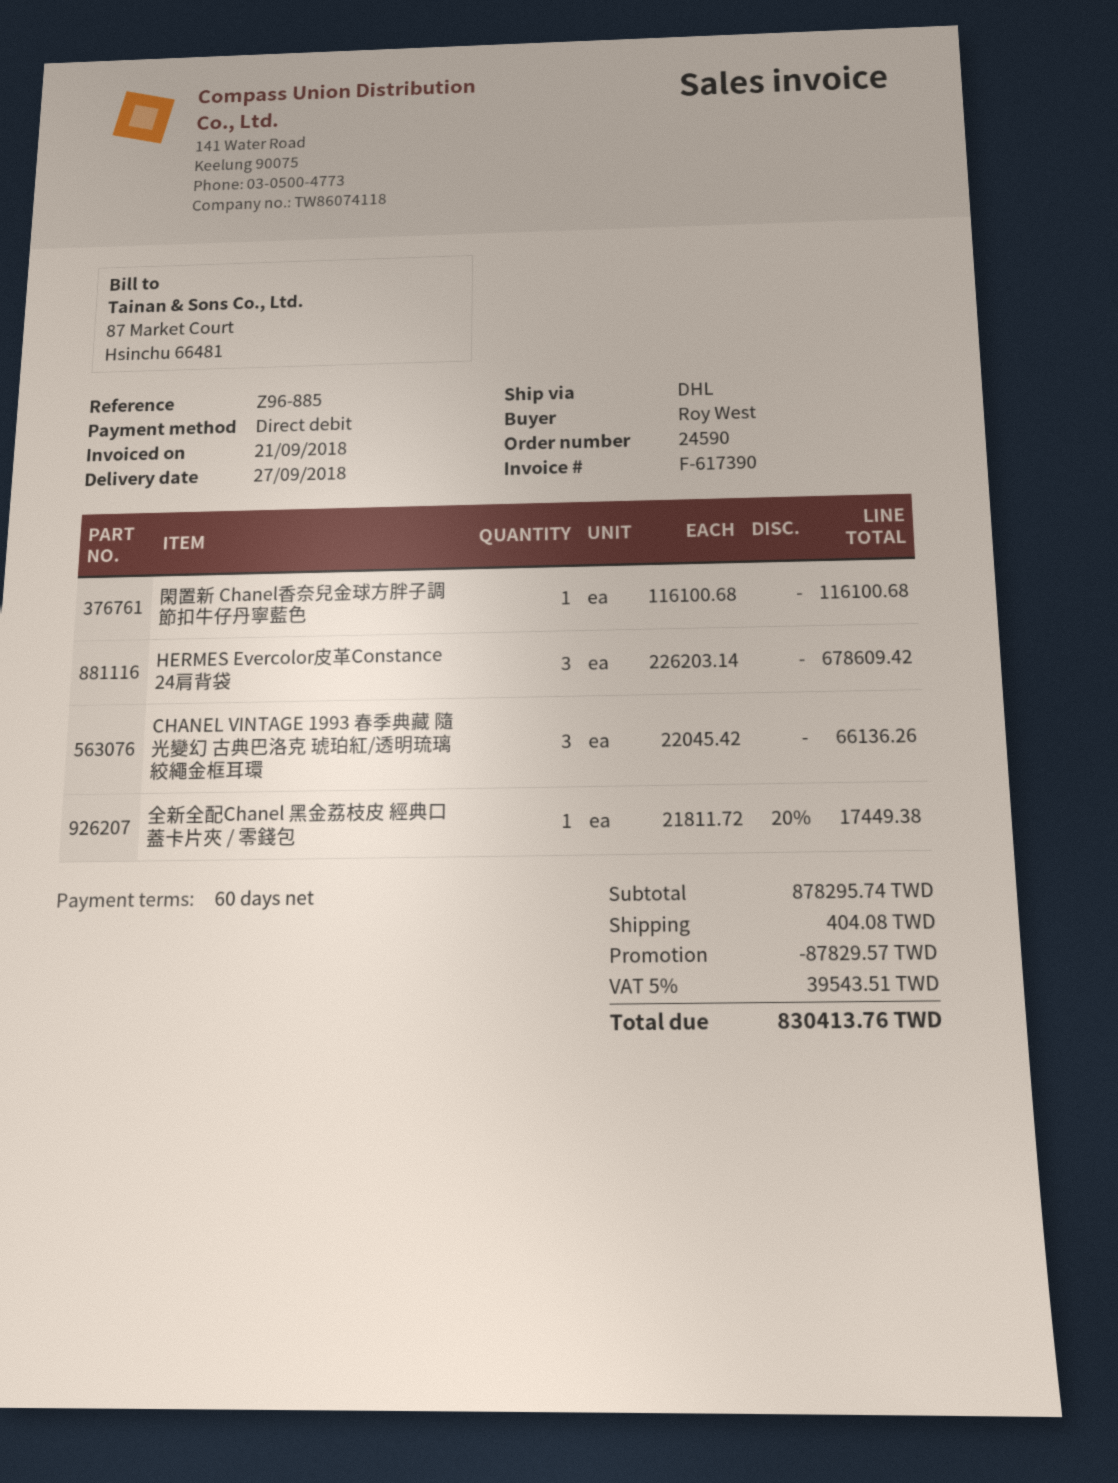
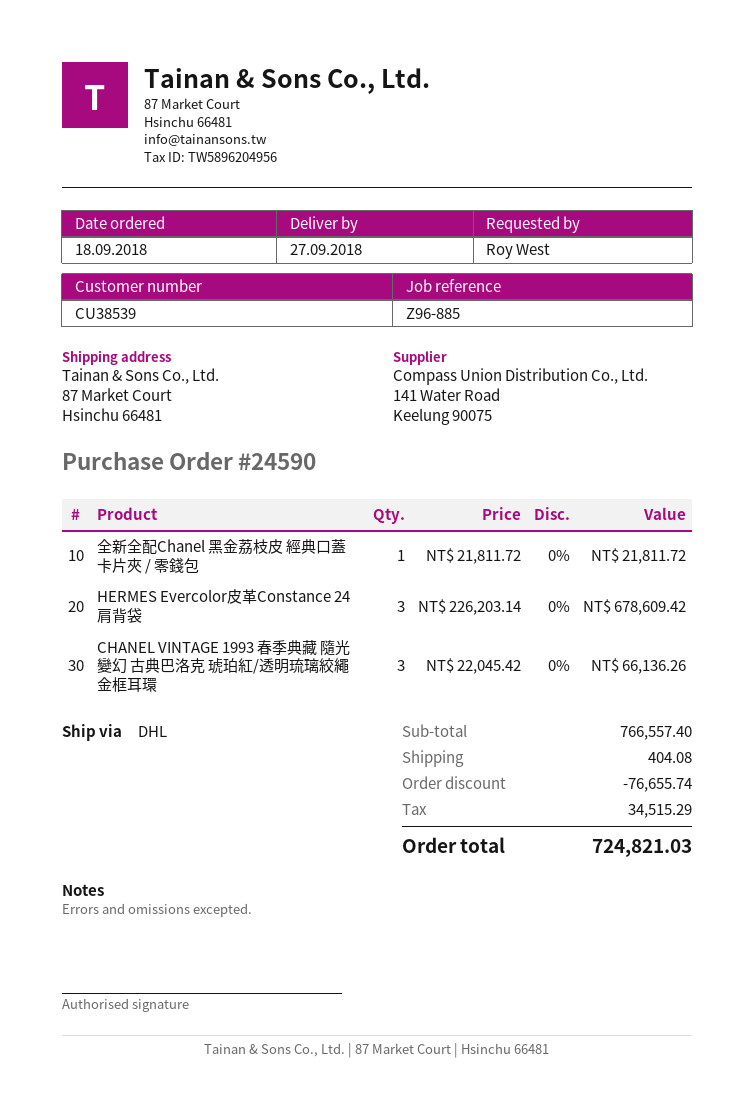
閑置新 Chanel香奈兒金球方胖子調節扣牛仔丹寧藍色: 1 x 116100.68 = 116100.68 -> none
全新全配Chanel 黑金荔枝皮 經典口蓋卡片夾 / 零錢包: 1 x 21811.72 - 20% = 17449.38 -> 1 x 21811.72 = 21811.72
subtotal: 878295.74 -> 766557.40
discount: 87829.57 -> 76655.74
tax: 39543.51 -> 34515.29
total: 830413.76 -> 724821.03

